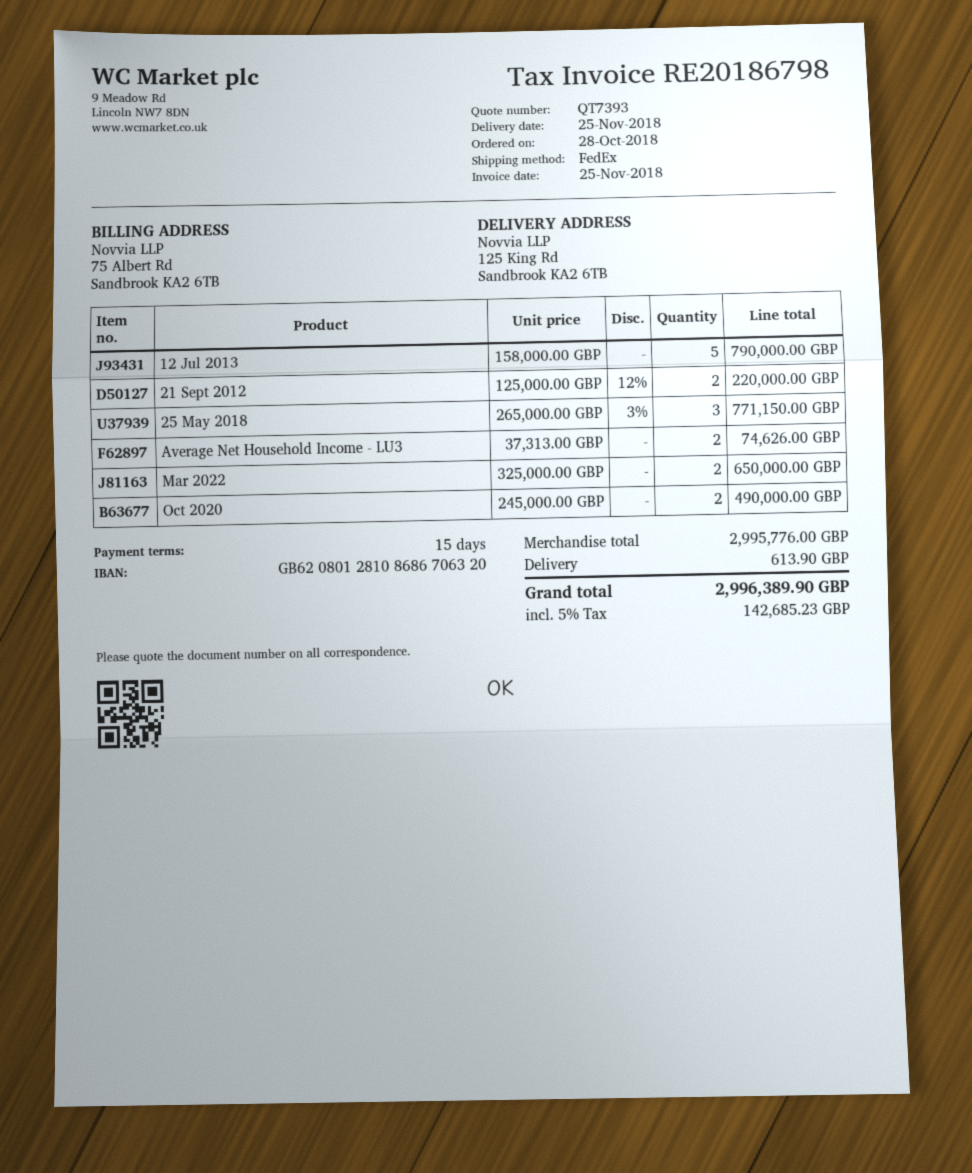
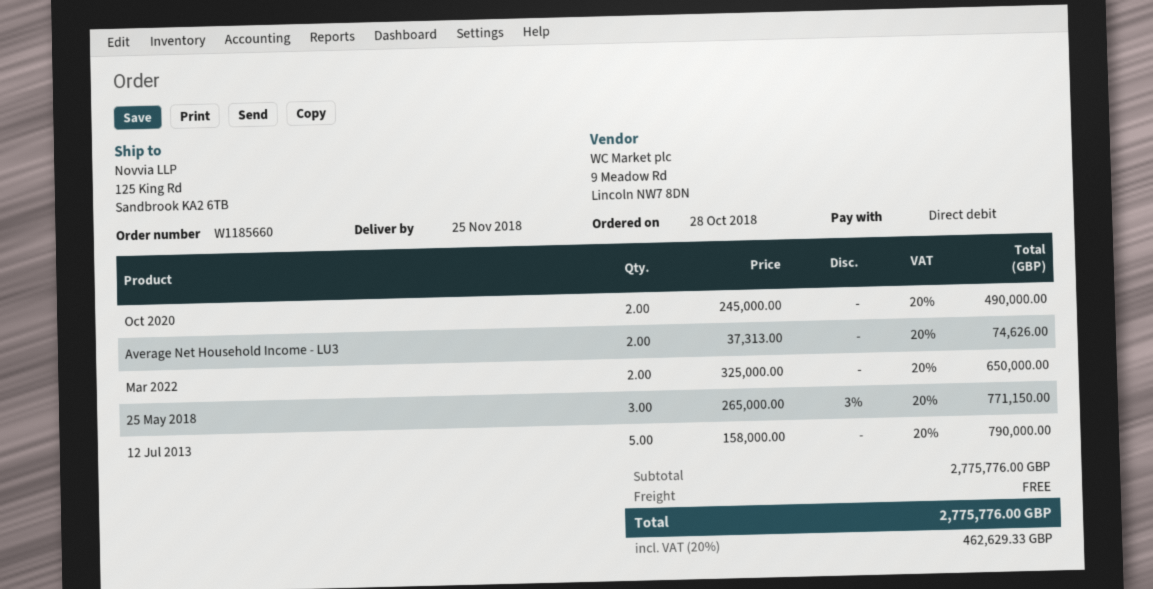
21 Sept 2012: 2 x 125000.00 - 12% = 220000.00 -> none
subtotal: 2995776.00 -> 2775776.00
shipping: 613.90 -> 0.00
tax: 5% = 142685.23 -> 20% = 462629.33
total: 2996389.90 -> 2775776.00

